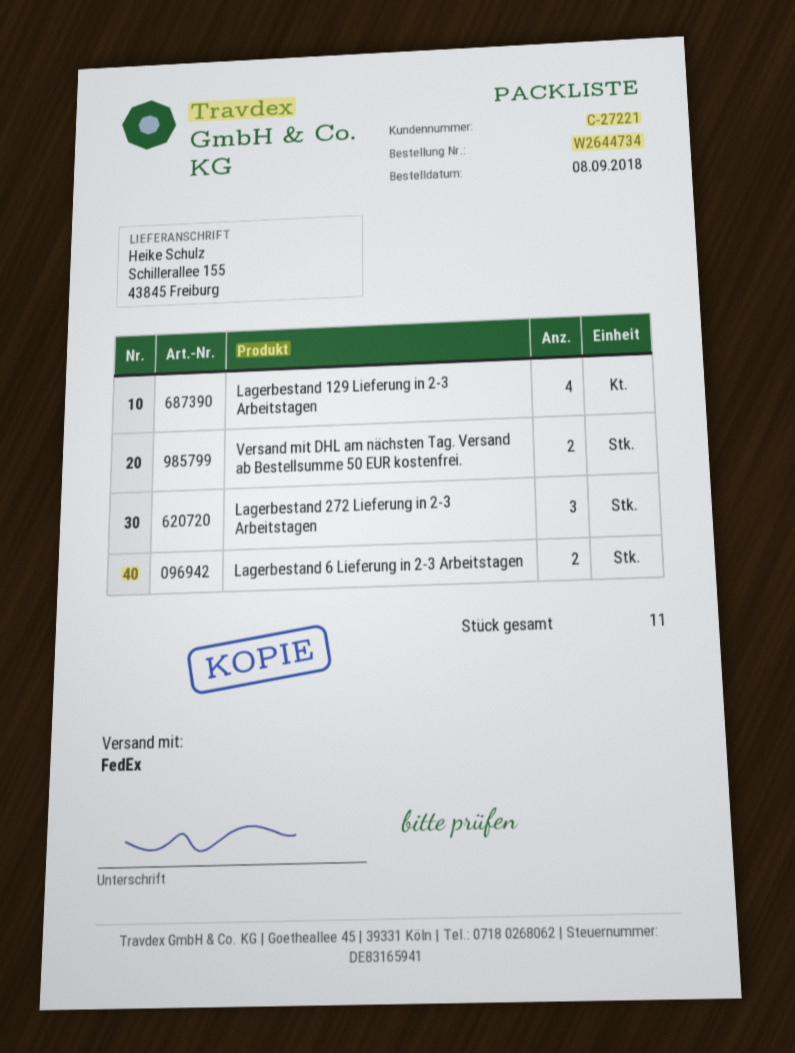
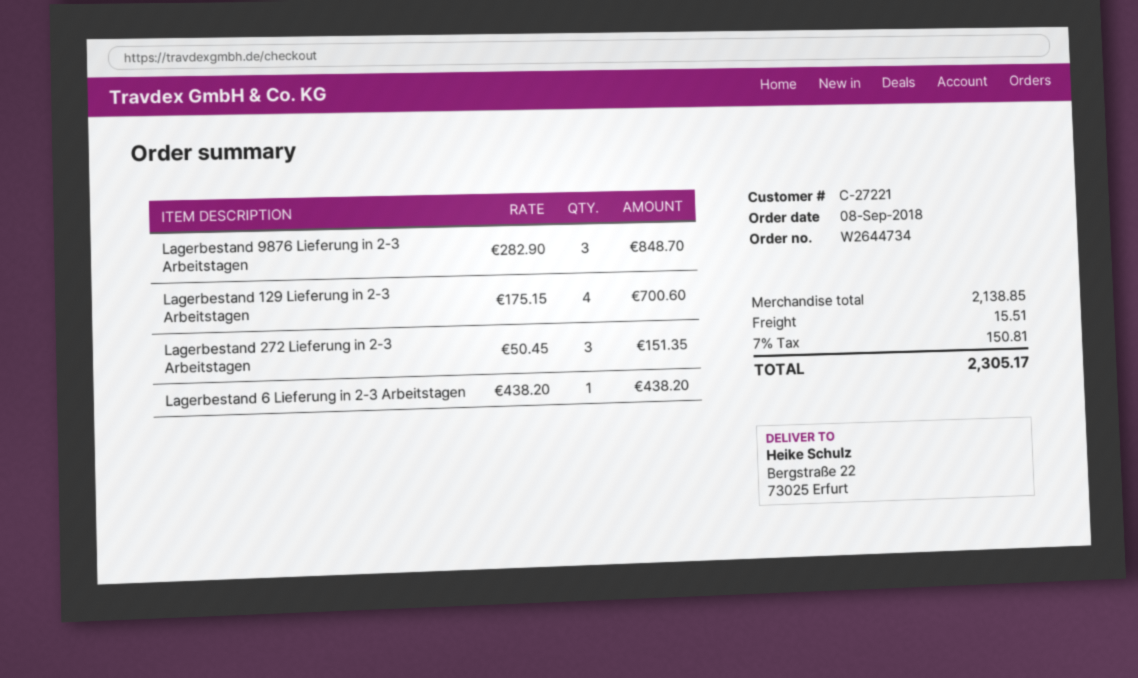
ship to: Schillerallee 155, 43845 Freiburg -> Bergstraße 22, 73025 Erfurt
Versand mit DHL am nächsten Tag. Versand ab Bestellsumme 50 EUR kostenfrei.: 2 -> none
Lagerbestand 6 Lieferung in 2-3 Arbeitstagen: 2 -> 1
Lagerbestand 9876 Lieferung in 2-3 Arbeitstagen: none -> 3

